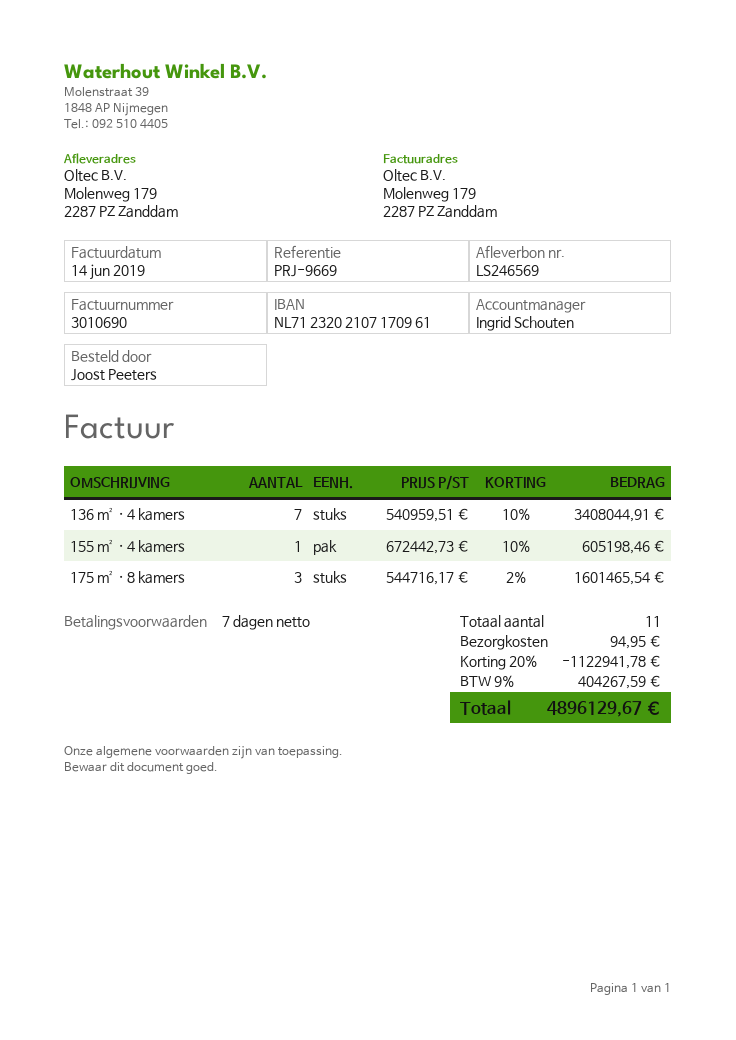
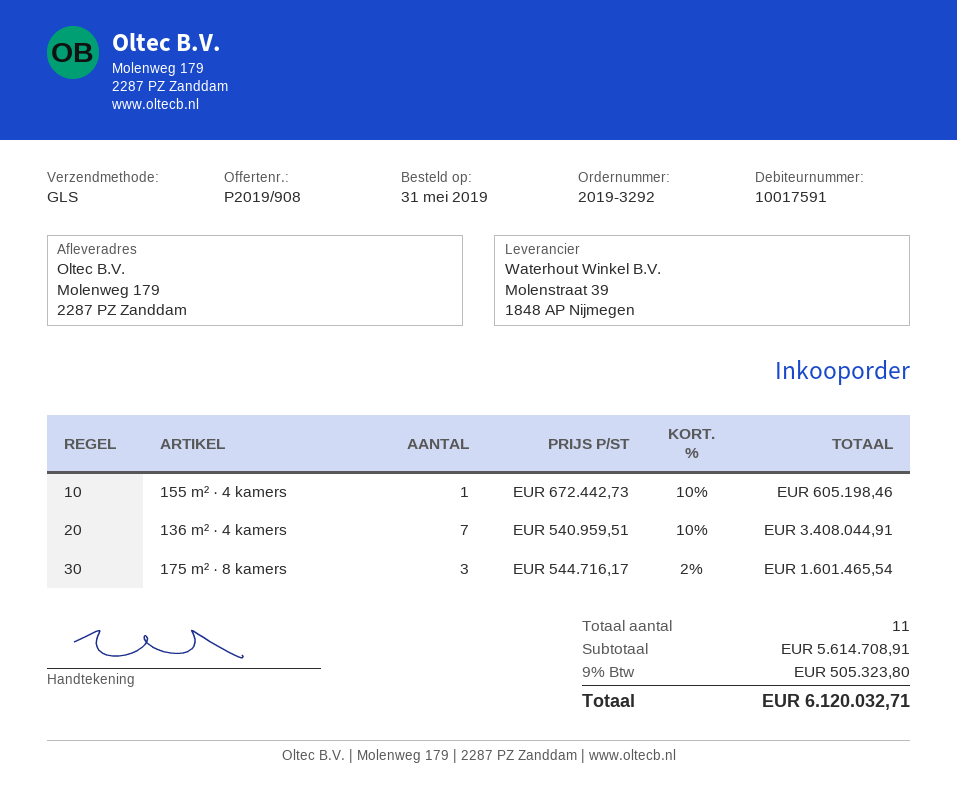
discount: 20% = 1122941.78 -> none
shipping: 94.95 -> none
tax: 9% = 404267.59 -> 9% = 505323.80
total: 4896129.67 -> 6120032.71

